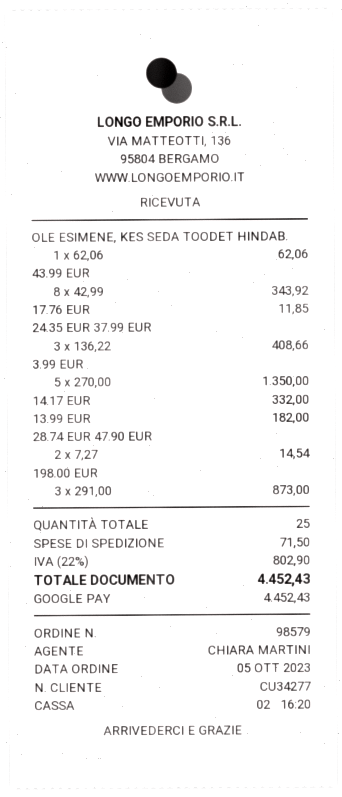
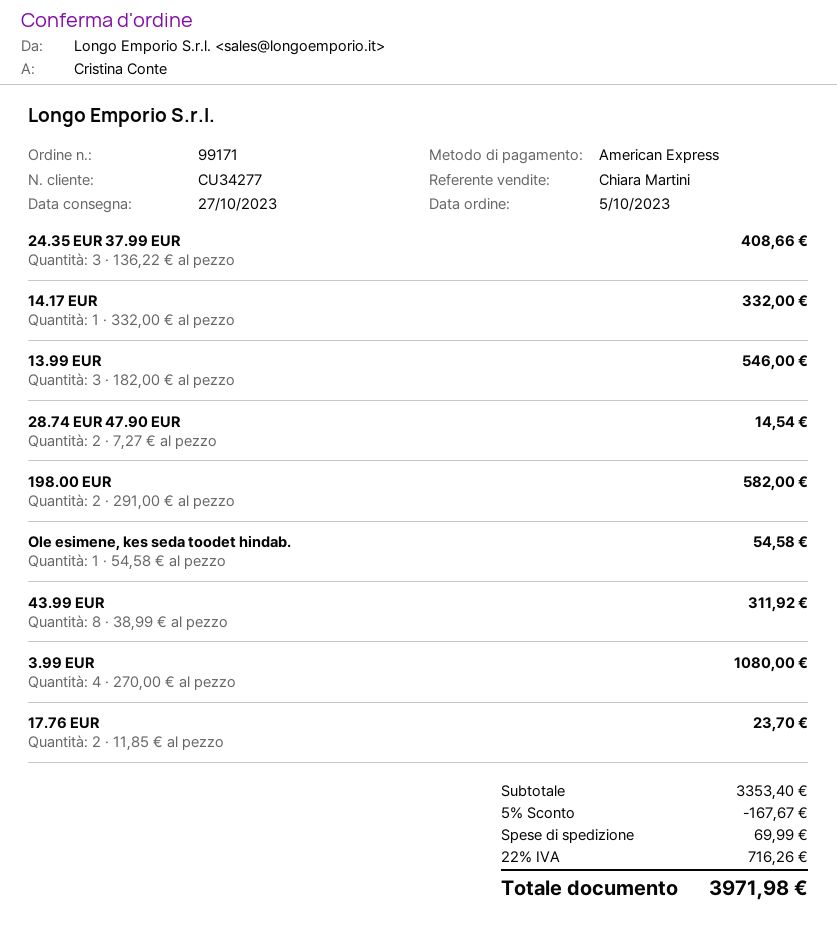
order number: 98579 -> 99171
payment method: Google Pay -> American Express
OLE ESIMENE, KES SEDA TOODET HINDAB.: 1 x 62.06 = 62.06 -> 1 x 54.58 = 54.58
43.99 EUR: 8 x 42.99 = 343.92 -> 8 x 38.99 = 311.92
17.76 EUR: 1 x 11.85 = 11.85 -> 2 x 11.85 = 23.70
3.99 EUR: 5 x 270.00 = 1350.00 -> 4 x 270.00 = 1080.00
13.99 EUR: 1 x 182.00 = 182.00 -> 3 x 182.00 = 546.00
198.00 EUR: 3 x 291.00 = 873.00 -> 2 x 291.00 = 582.00
discount: none -> 5% = 167.67
shipping: 71.50 -> 69.99
tax: 22% = 802.90 -> 22% = 716.26
total: 4452.43 -> 3971.98

